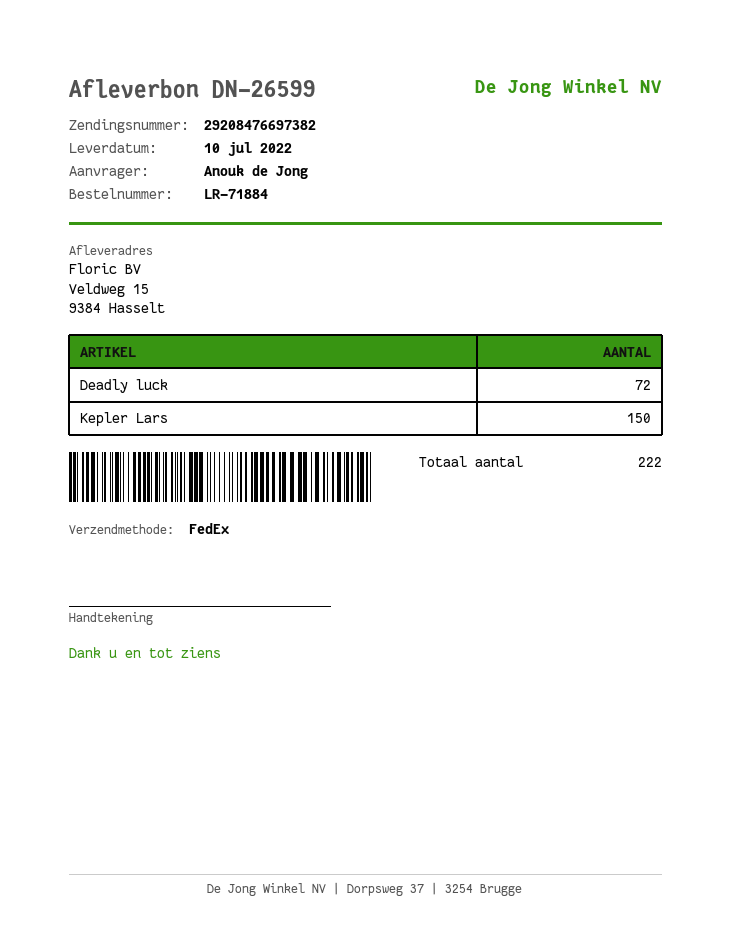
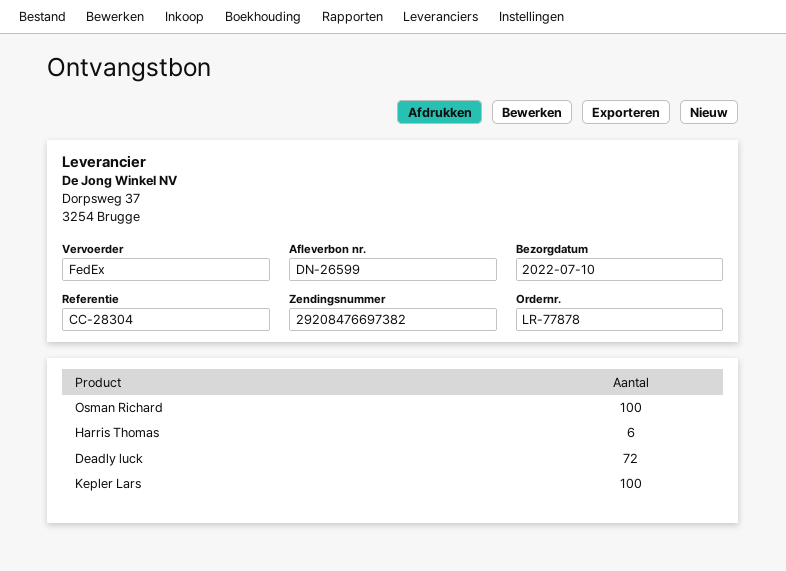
order number: LR-71884 -> LR-77878
Kepler Lars: 150 -> 100
Osman Richard: none -> 100
Harris Thomas: none -> 6

